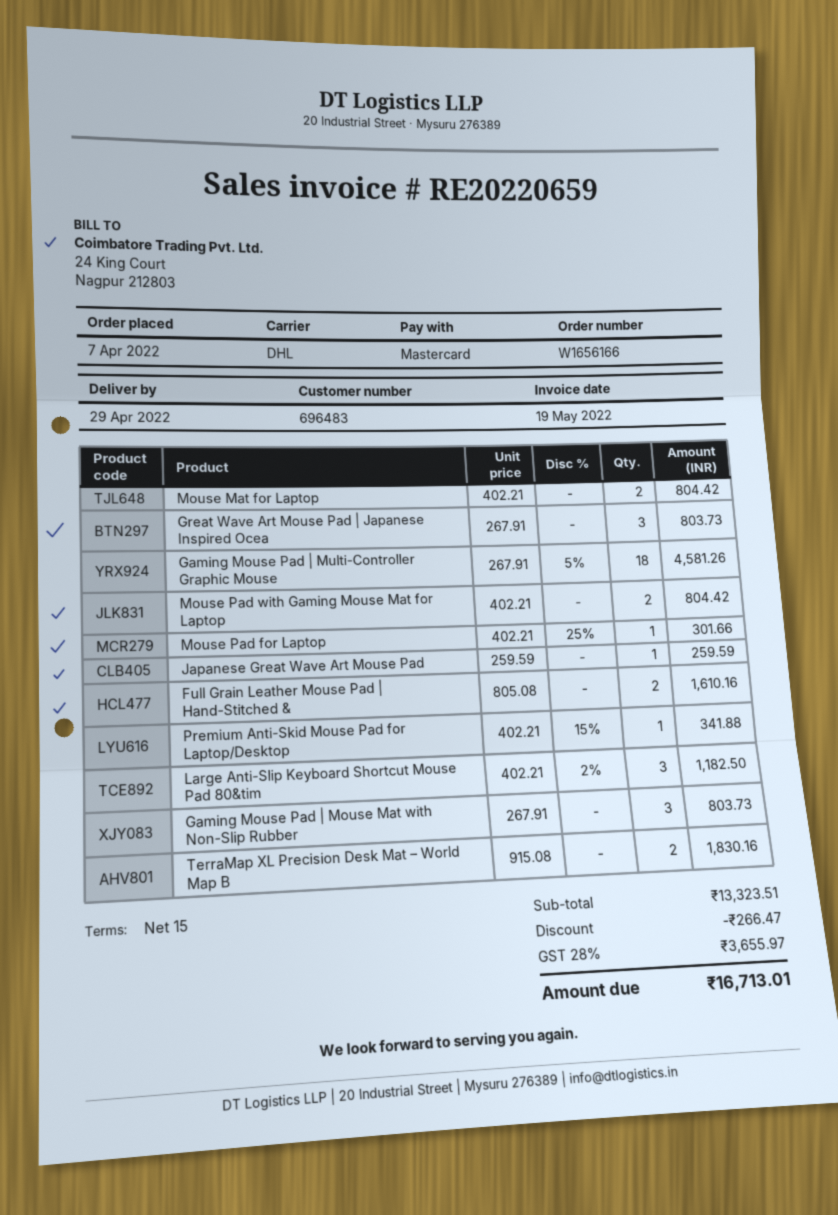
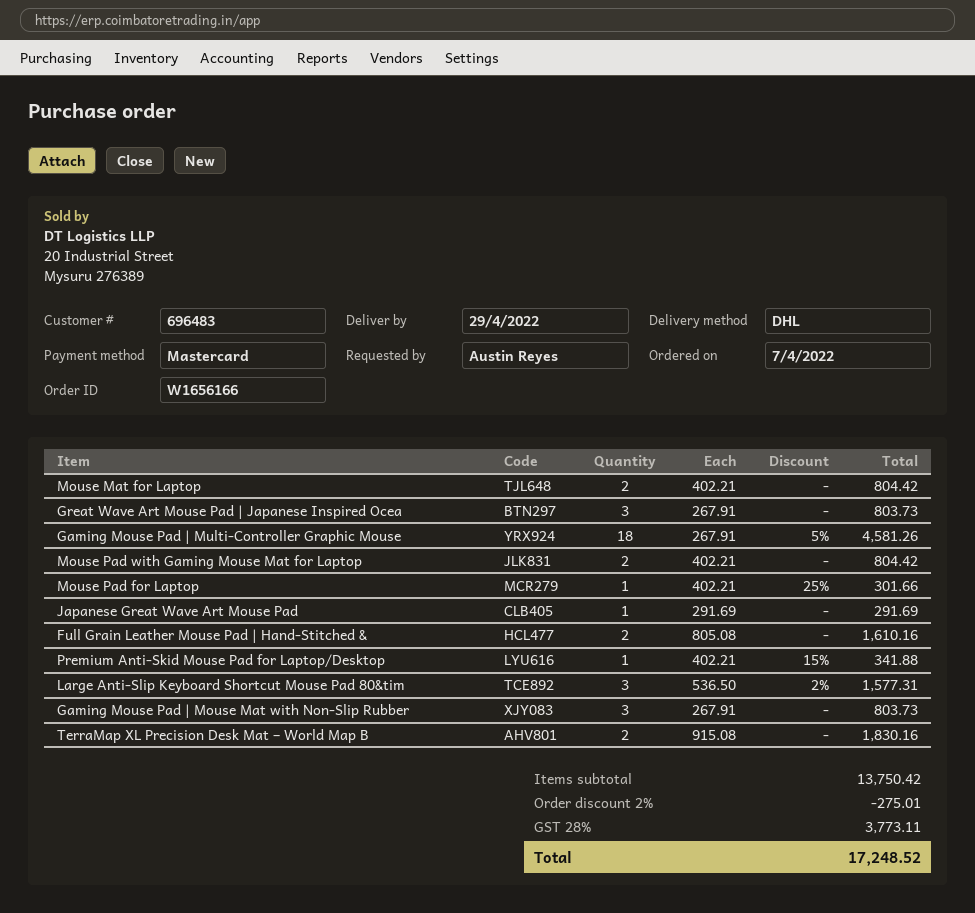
Japanese Great Wave Art Mouse Pad: 1 x 259.59 = 259.59 -> 1 x 291.69 = 291.69
Large Anti-Slip Keyboard Shortcut Mouse Pad 80&tim: 3 x 402.21 - 2% = 1182.50 -> 3 x 536.50 - 2% = 1577.31
subtotal: 13323.51 -> 13750.42
discount: 266.47 -> 275.01
tax: 28% = 3655.97 -> 28% = 3773.11
total: 16713.01 -> 17248.52

